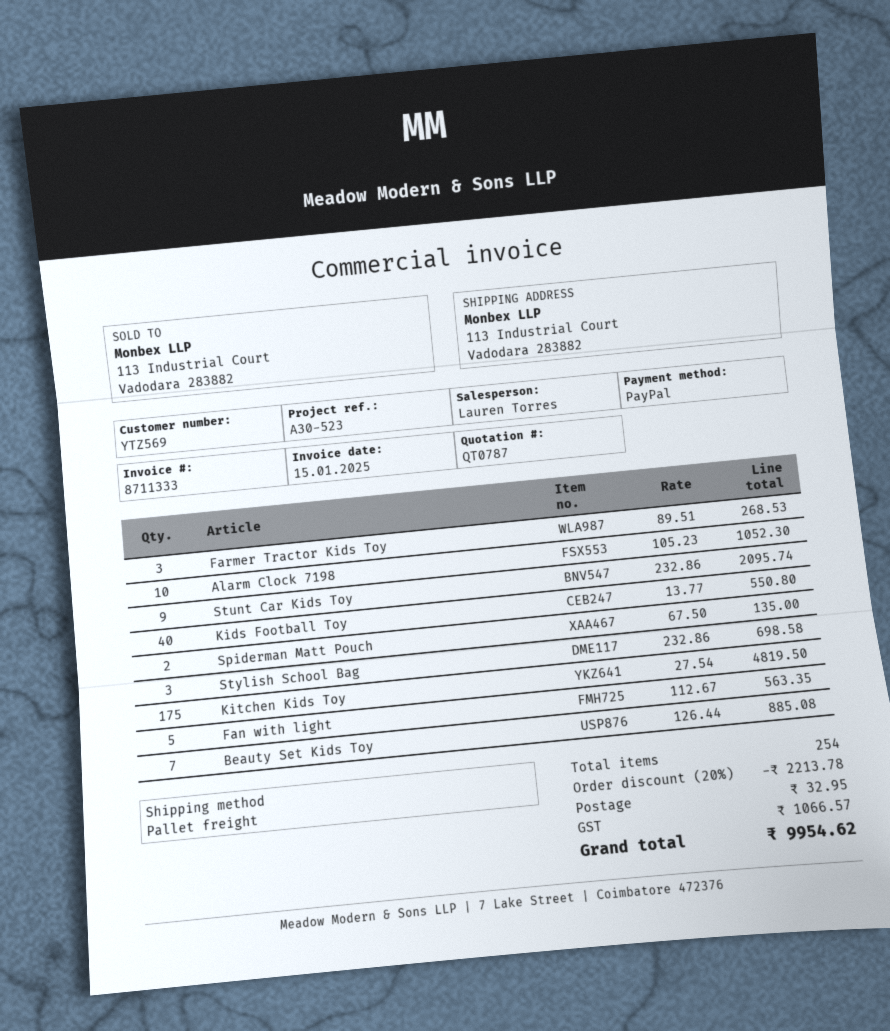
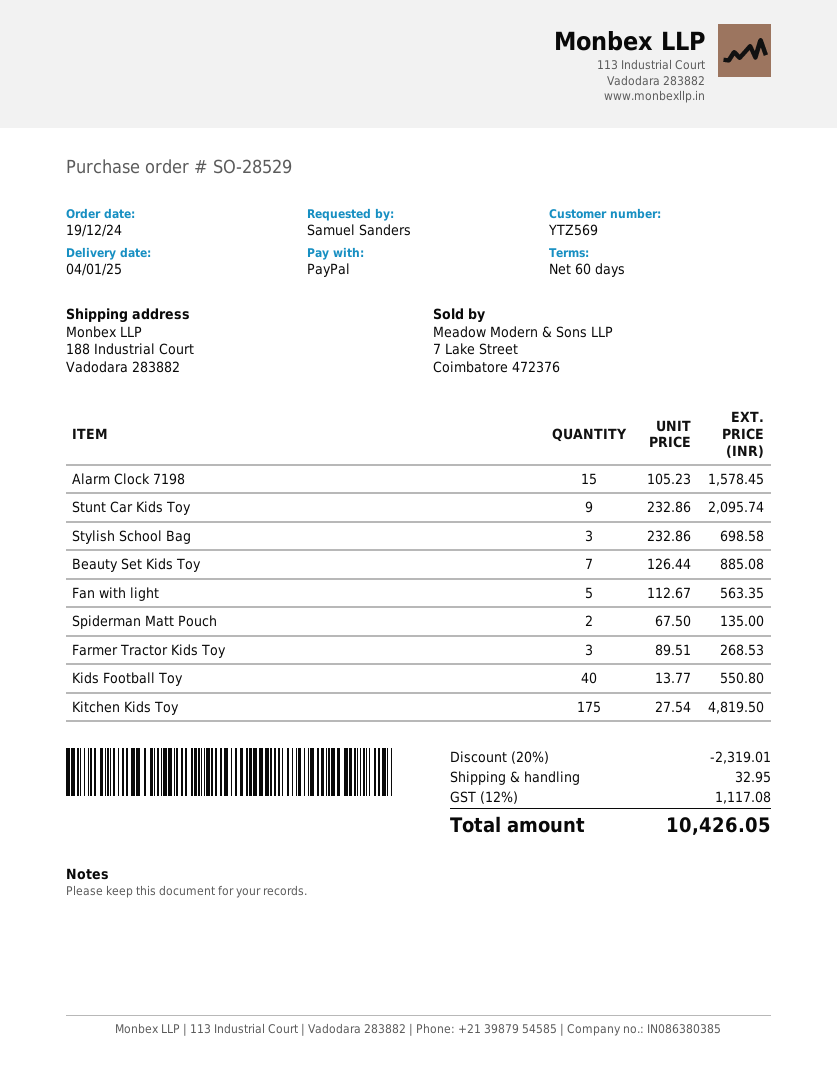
ship to: 113 Industrial Court, Vadodara 283882 -> 188 Industrial Court, Vadodara 283882
Alarm Clock 7198: 10 x 105.23 = 1052.30 -> 15 x 105.23 = 1578.45
discount: 20% = 2213.78 -> 20% = 2319.01
tax: 1066.57 -> 1117.08
total: 9954.62 -> 10426.05

